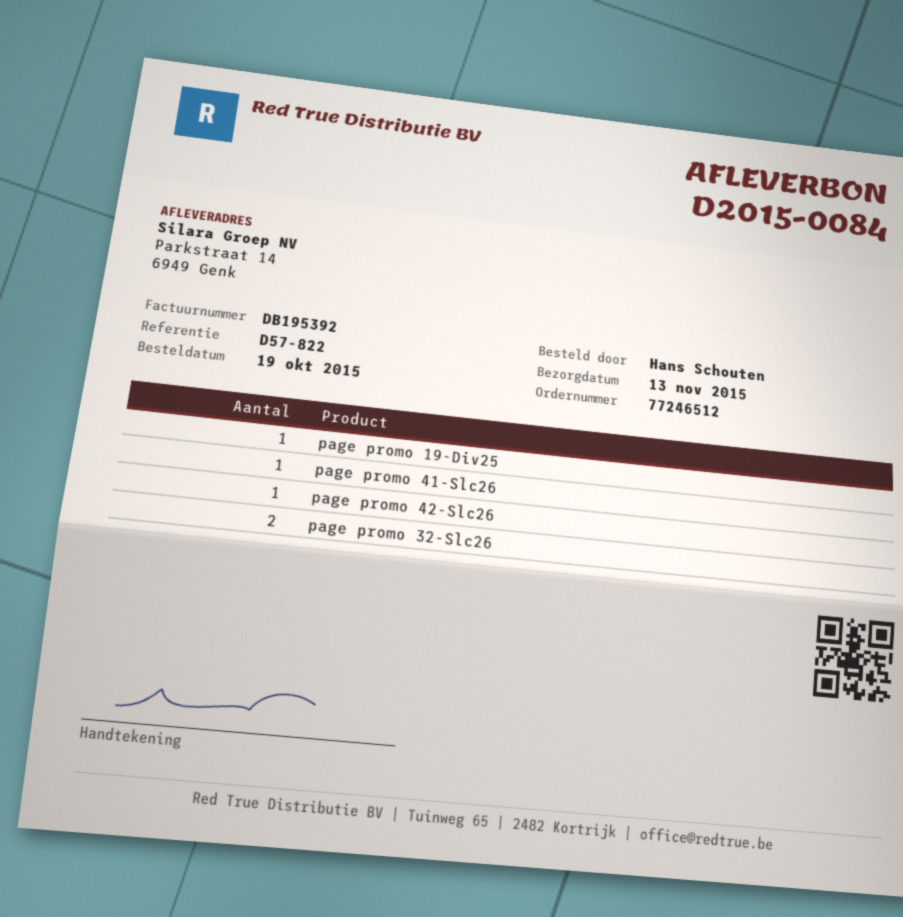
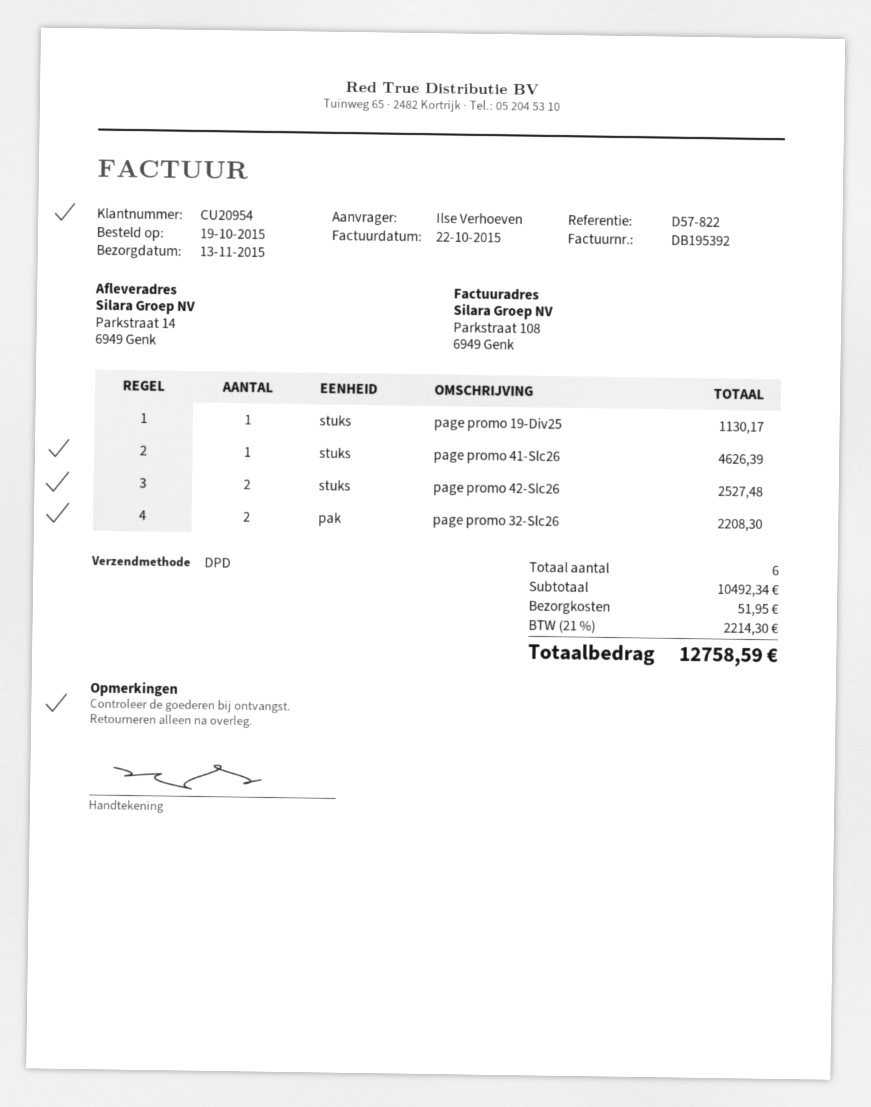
ordered by: Hans Schouten -> Ilse Verhoeven
page promo 42-Slc26: 1 -> 2

